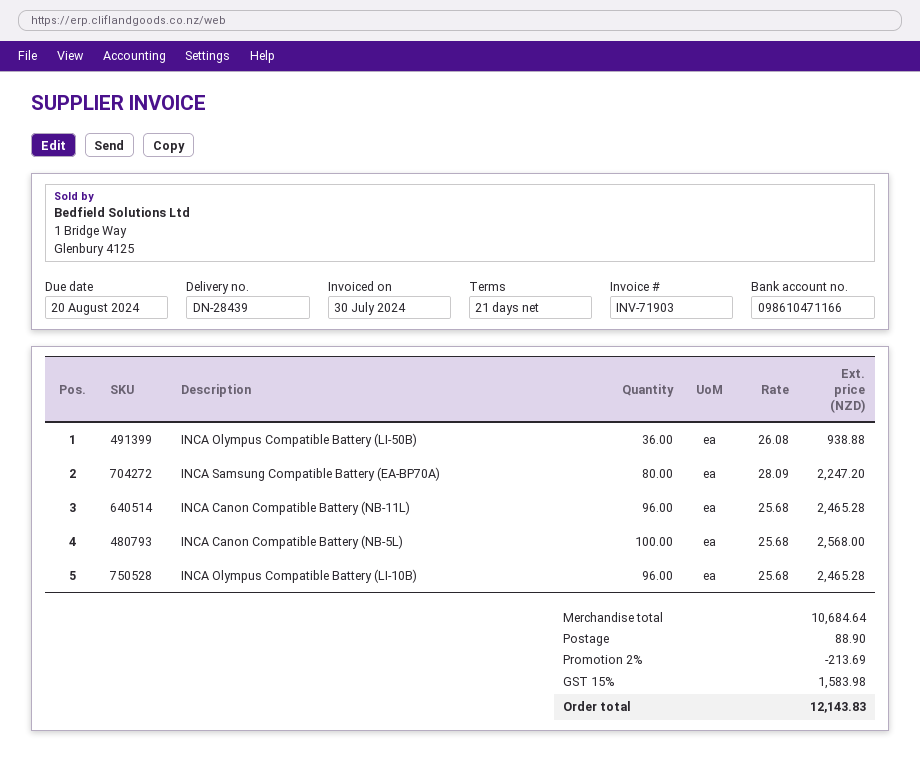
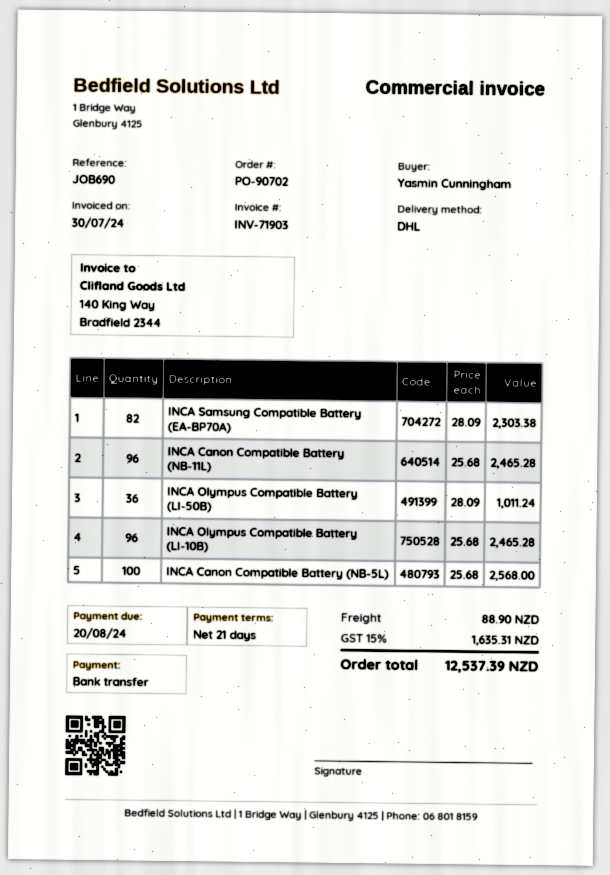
INCA Olympus Compatible Battery (LI-50B): 36 x 26.08 = 938.88 -> 36 x 28.09 = 1011.24
INCA Samsung Compatible Battery (EA-BP70A): 80 x 28.09 = 2247.20 -> 82 x 28.09 = 2303.38
discount: 2% = 213.69 -> none
tax: 15% = 1583.98 -> 15% = 1635.31
total: 12143.83 -> 12537.39

